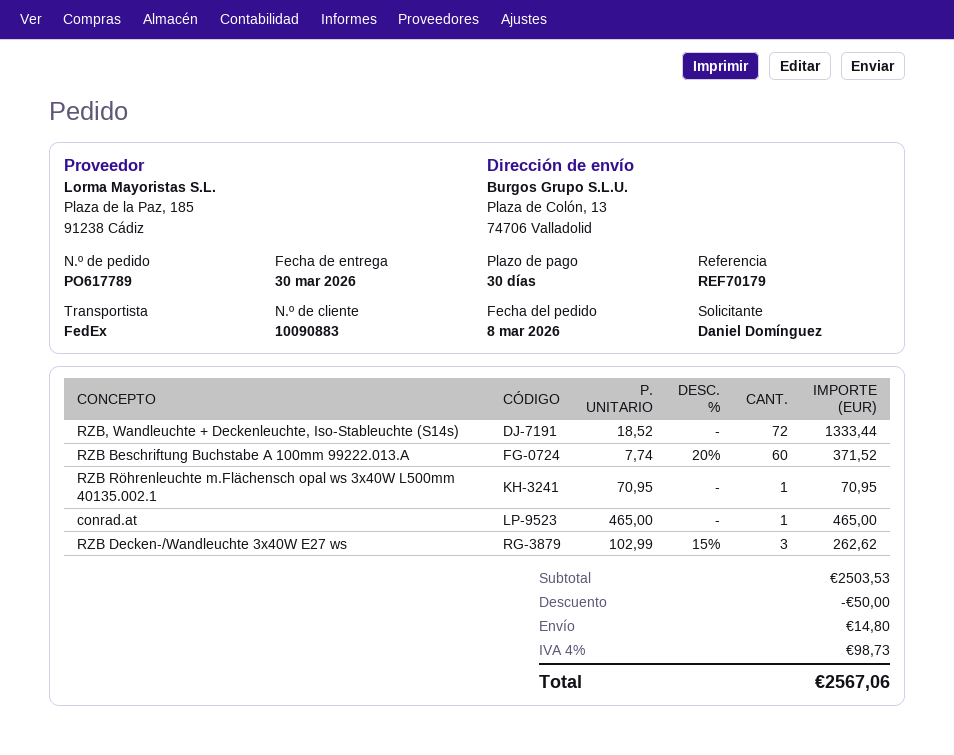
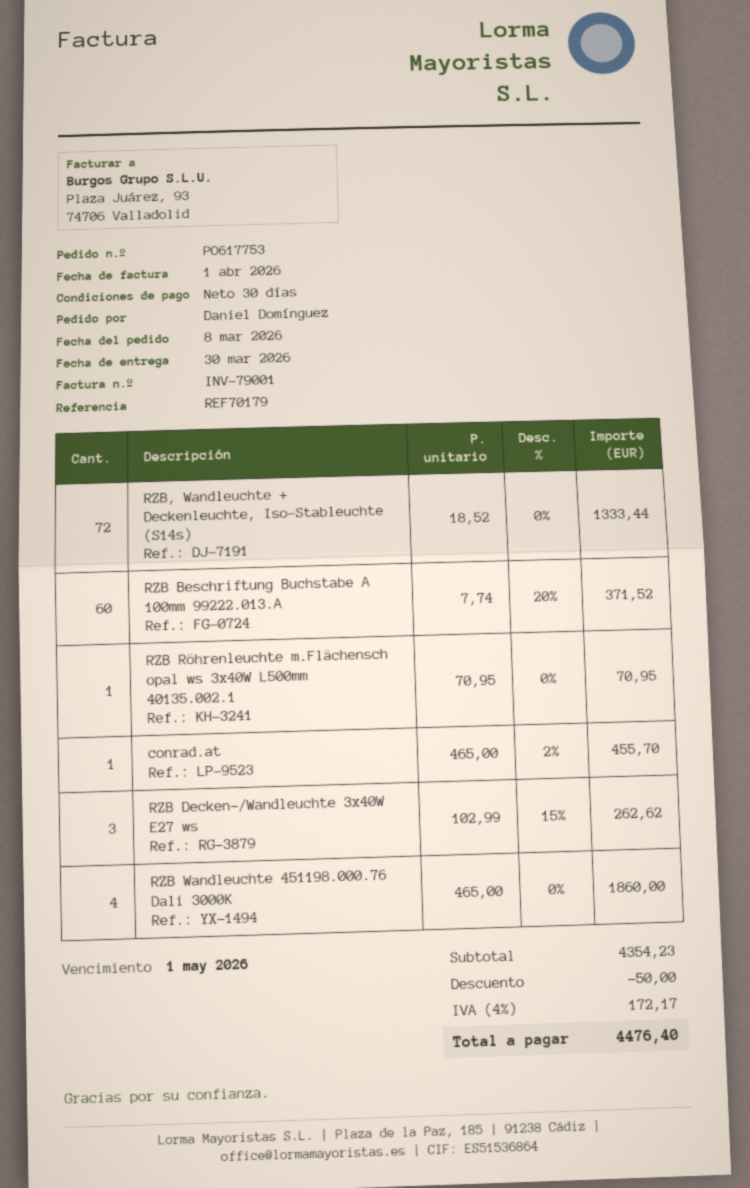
order number: PO617789 -> PO617753
conrad.at: 1 x 465.00 = 465.00 -> 1 x 465.00 - 2% = 455.70
RZB Wandleuchte 451198.000.76 Dali 3000K: none -> 4 x 465.00 = 1860.00
subtotal: 2503.53 -> 4354.23
shipping: 14.80 -> none
tax: 4% = 98.73 -> 4% = 172.17
total: 2567.06 -> 4476.40

